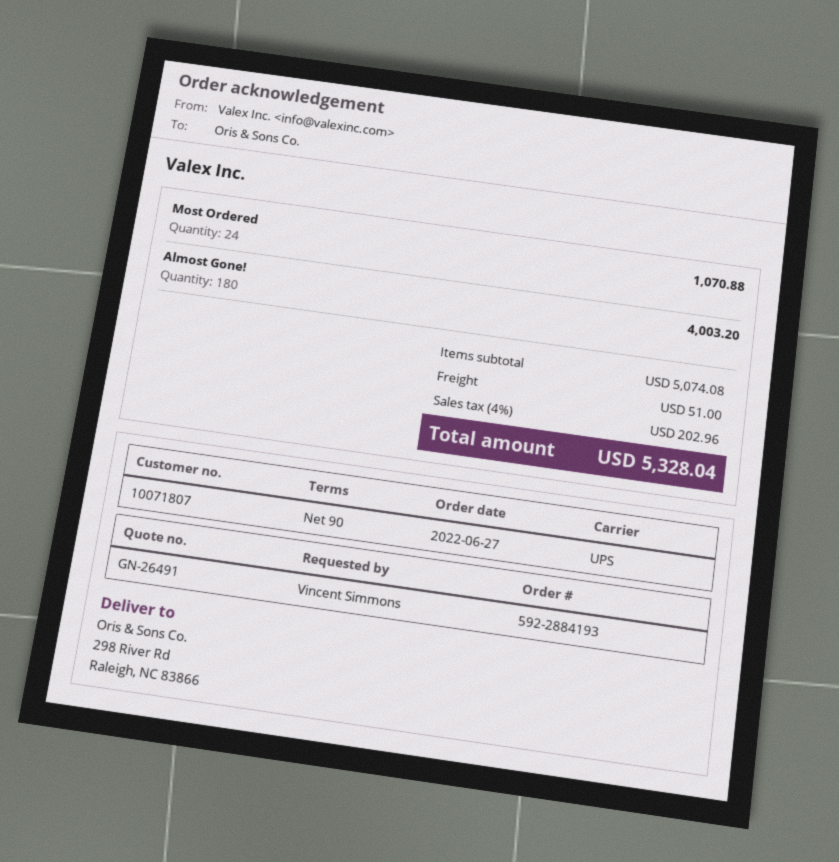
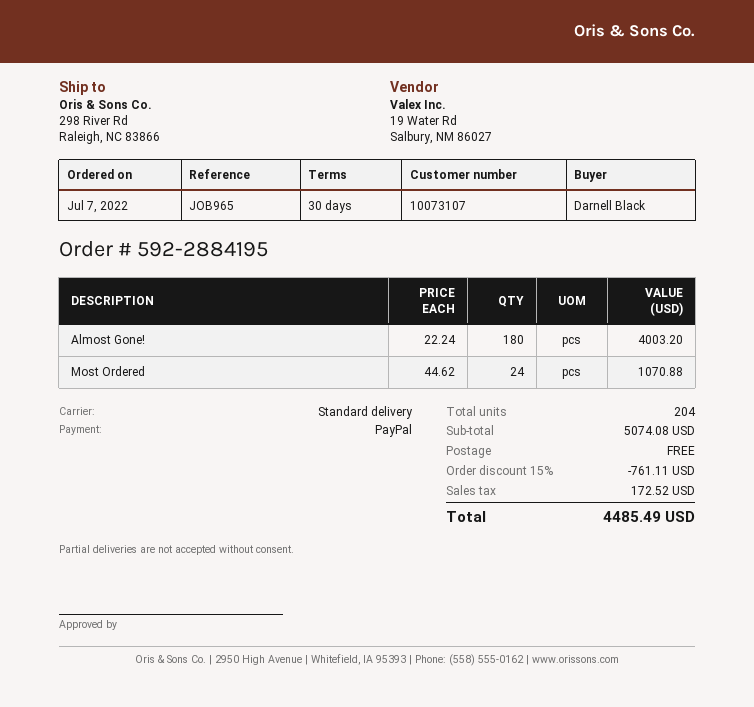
order number: 592-2884193 -> 592-2884195
order date: 2022-06-27 -> 2022-07-07
payment terms: 90 days -> 30 days
customer number: 10071807 -> 10073107
ordered by: Vincent Simmons -> Darnell Black
shipping method: UPS -> standard
discount: none -> 15% = 761.11
shipping: 51.00 -> 0.00
tax: 202.96 -> 172.52
total: 5328.04 -> 4485.49

